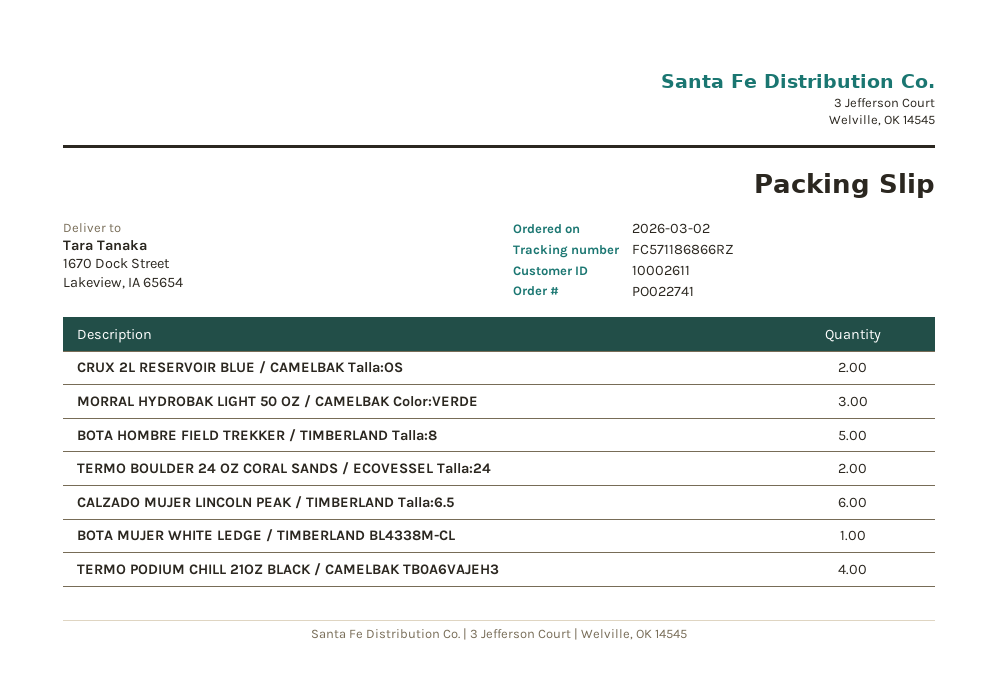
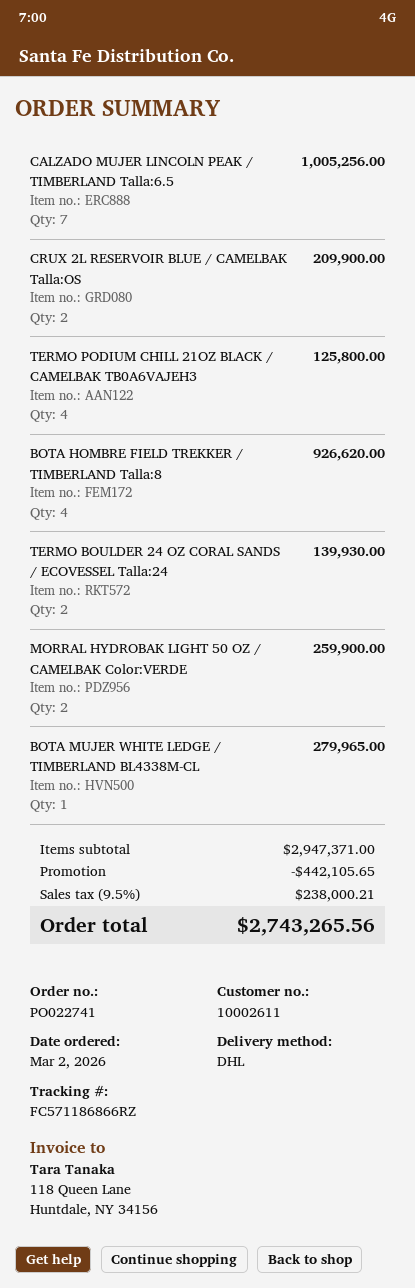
MORRAL HYDROBAK LIGHT 50 OZ / CAMELBAK Color:VERDE: 3 -> 2
BOTA HOMBRE FIELD TREKKER / TIMBERLAND Talla:8: 5 -> 4
CALZADO MUJER LINCOLN PEAK / TIMBERLAND Talla:6.5: 6 -> 7

